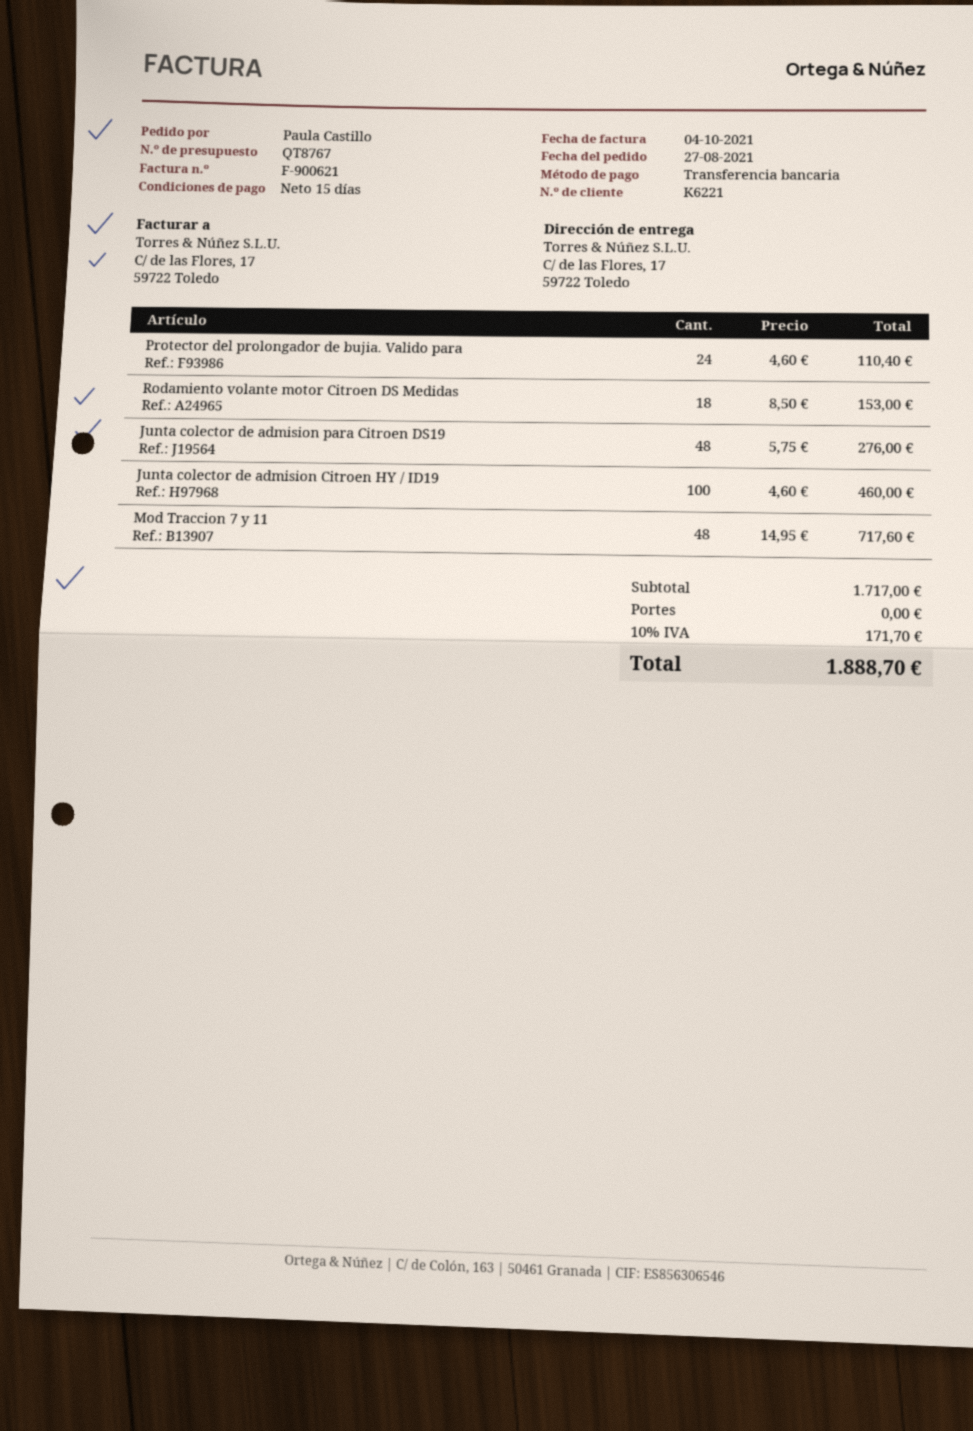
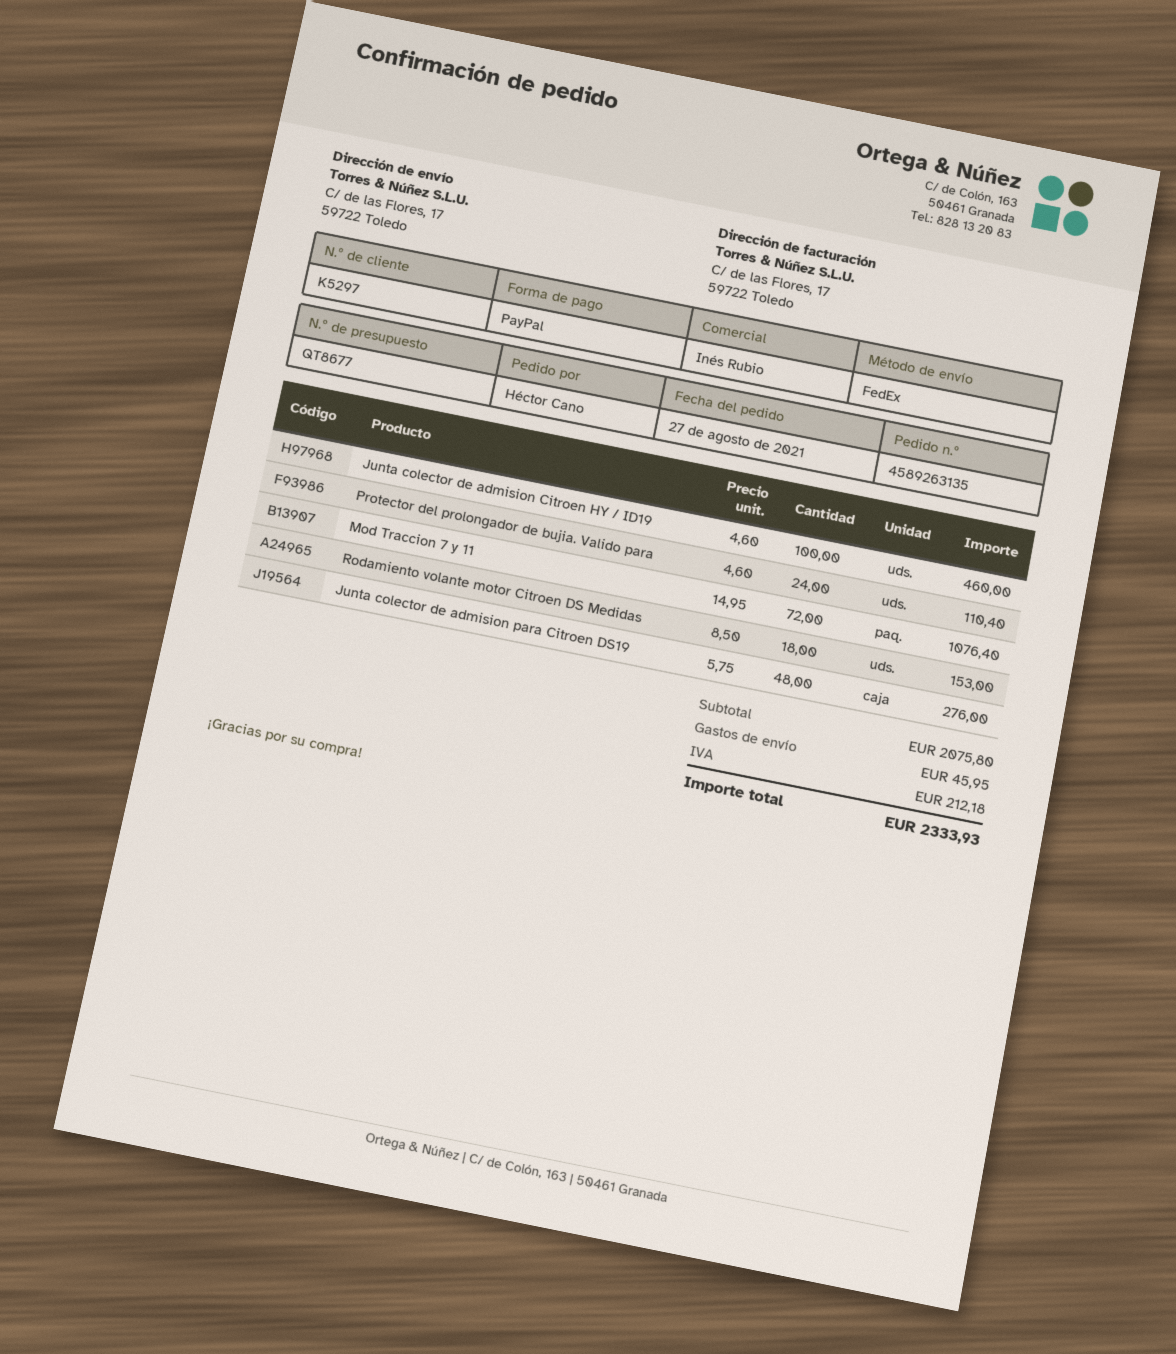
quote number: QT8767 -> QT8677
customer number: K6221 -> K5297
ordered by: Paula Castillo -> Héctor Cano
payment method: bank transfer -> PayPal
Mod Traccion 7 y 11: 48 x 14.95 = 717.60 -> 72 x 14.95 = 1076.40
subtotal: 1717.00 -> 2075.80
shipping: 0.00 -> 45.95
tax: 171.70 -> 212.18
total: 1888.70 -> 2333.93

